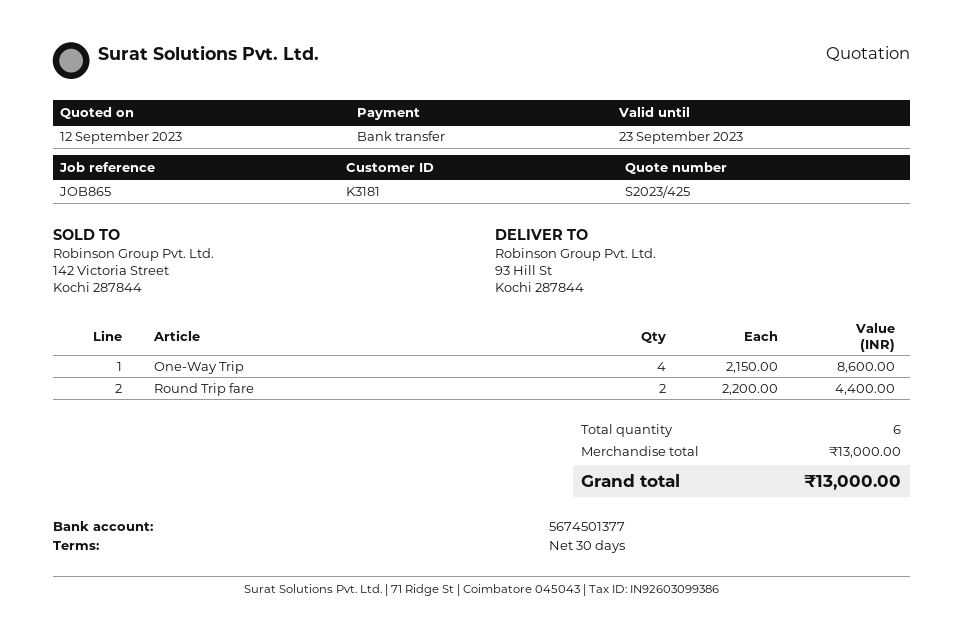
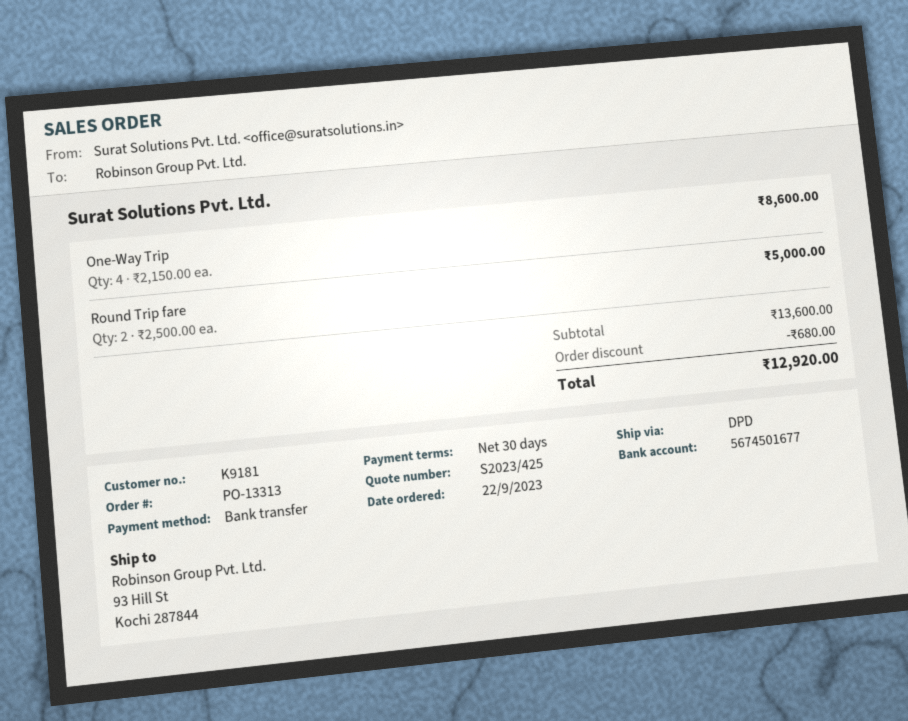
customer number: K3181 -> K9181
bank account: 5674501377 -> 5674501677
Round Trip fare: 2 x 2200.00 = 4400.00 -> 2 x 2500.00 = 5000.00
subtotal: 13000.00 -> 13600.00
discount: none -> 680.00
total: 13000.00 -> 12920.00

